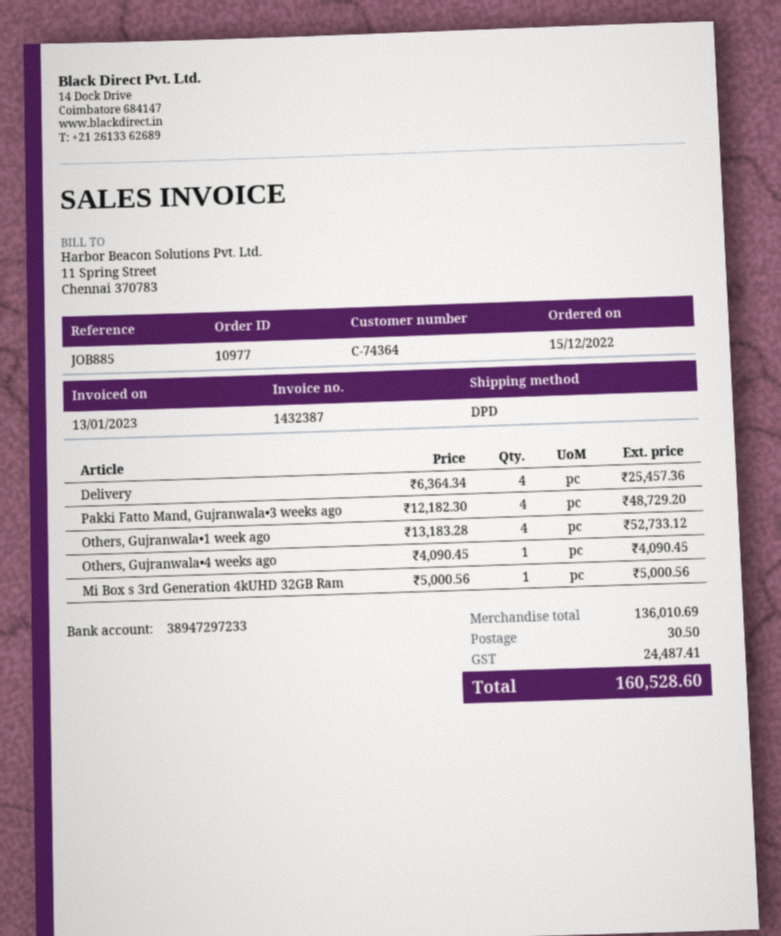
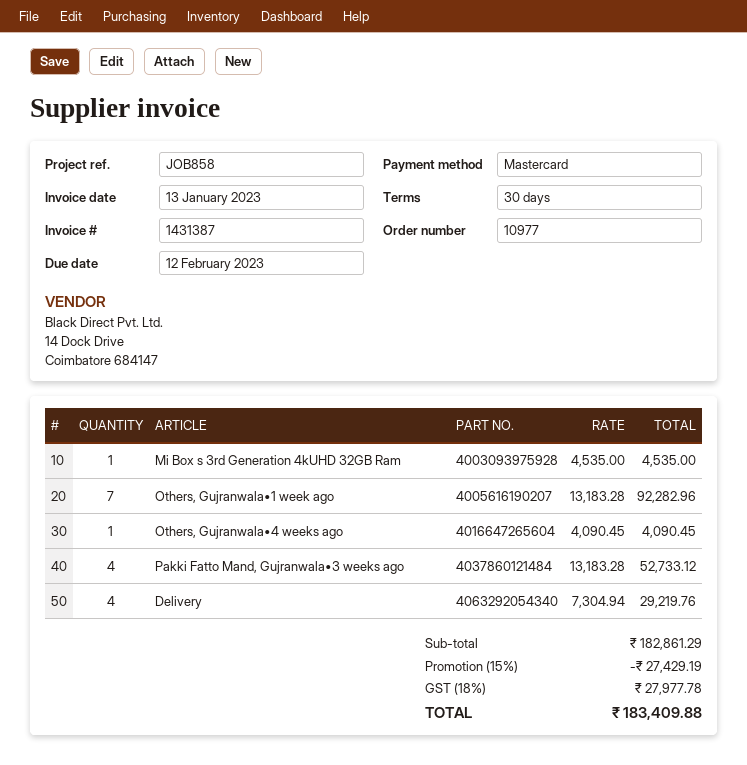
invoice number: 1432387 -> 1431387
reference: JOB885 -> JOB858
Delivery: 4 x 6364.34 = 25457.36 -> 4 x 7304.94 = 29219.76
Pakki Fatto Mand, Gujranwala•3 weeks ago: 4 x 12182.30 = 48729.20 -> 4 x 13183.28 = 52733.12
Others, Gujranwala•1 week ago: 4 x 13183.28 = 52733.12 -> 7 x 13183.28 = 92282.96
Mi Box s 3rd Generation 4kUHD 32GB Ram: 1 x 5000.56 = 5000.56 -> 1 x 4535.00 = 4535.00
subtotal: 136010.69 -> 182861.29
discount: none -> 15% = 27429.19
shipping: 30.50 -> none
tax: 24487.41 -> 27977.78
total: 160528.60 -> 183409.88

